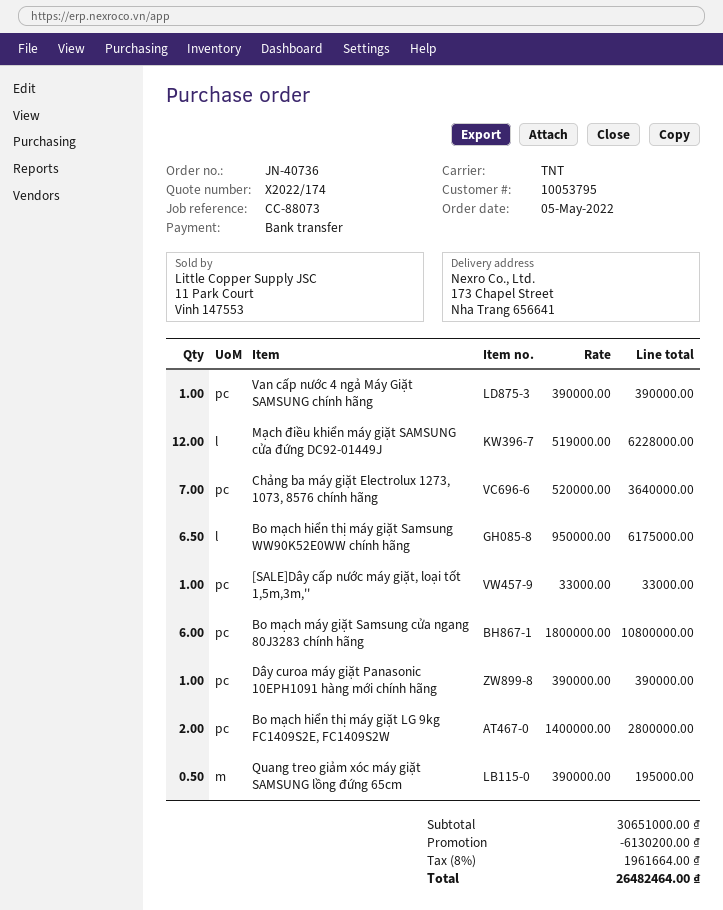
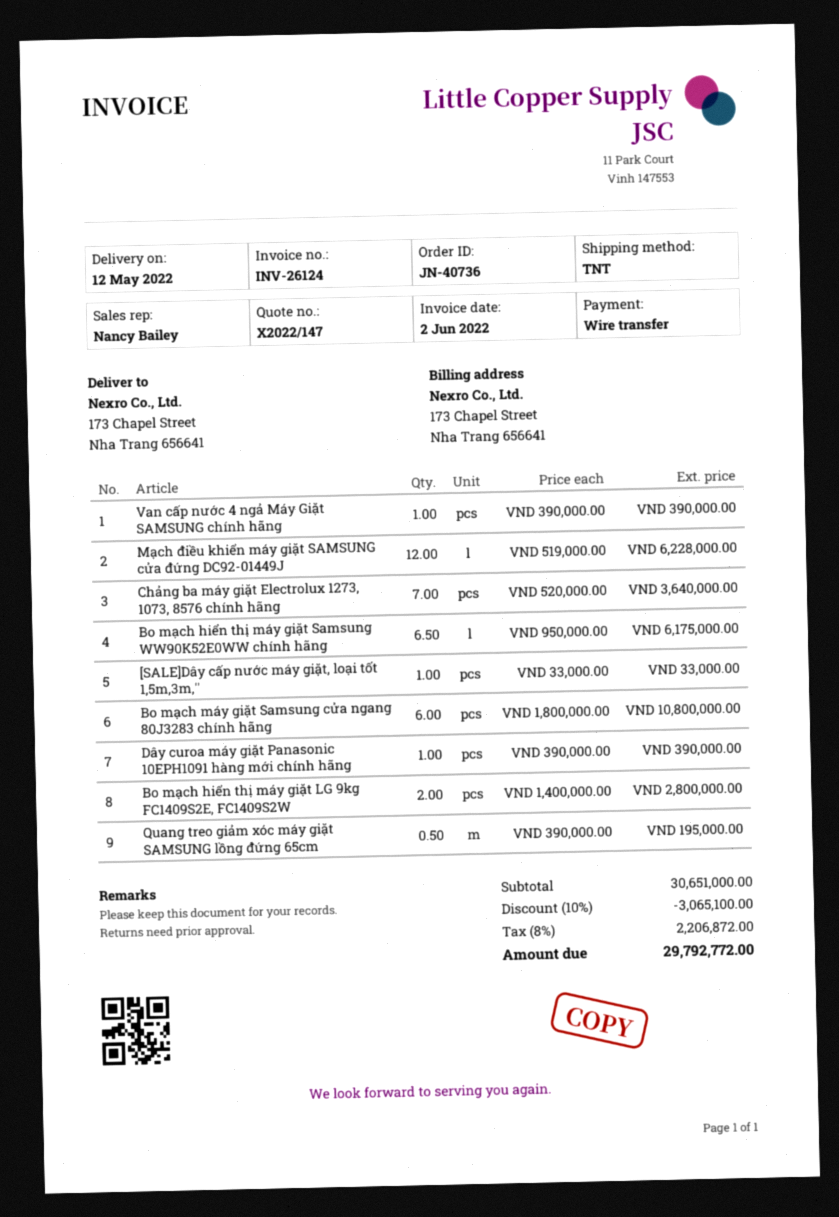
quote number: X2022/174 -> X2022/147
discount: 6130200.00 -> 3065100.00
tax: 8% = 1961664.00 -> 8% = 2206872.00
total: 26482464.00 -> 29792772.00

